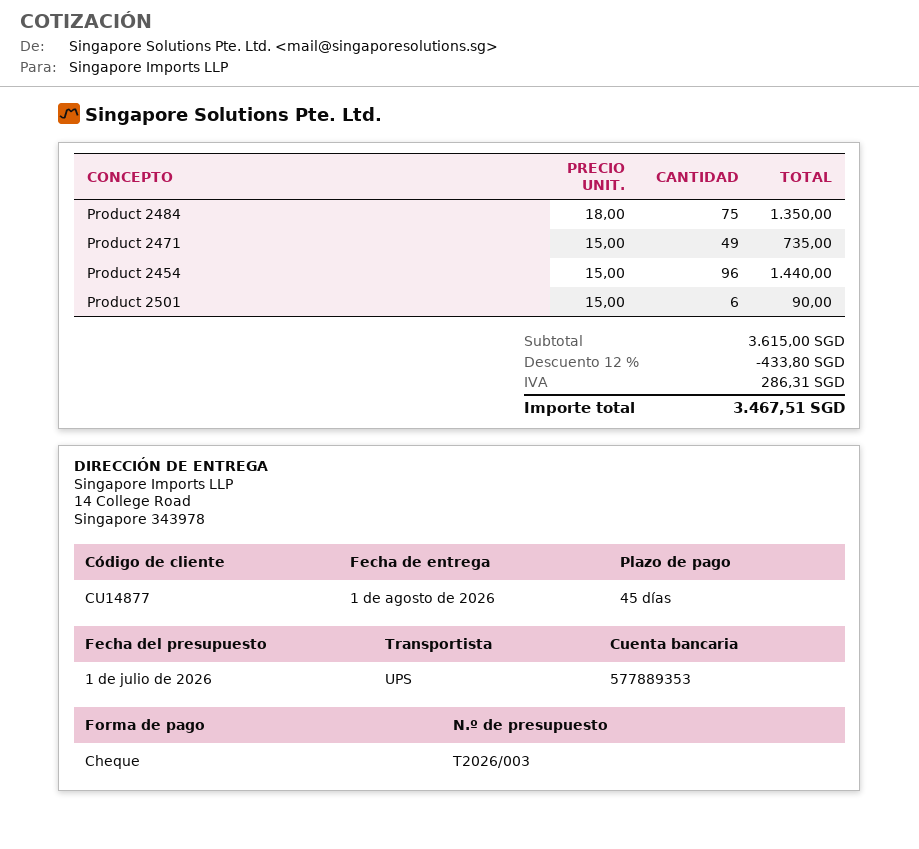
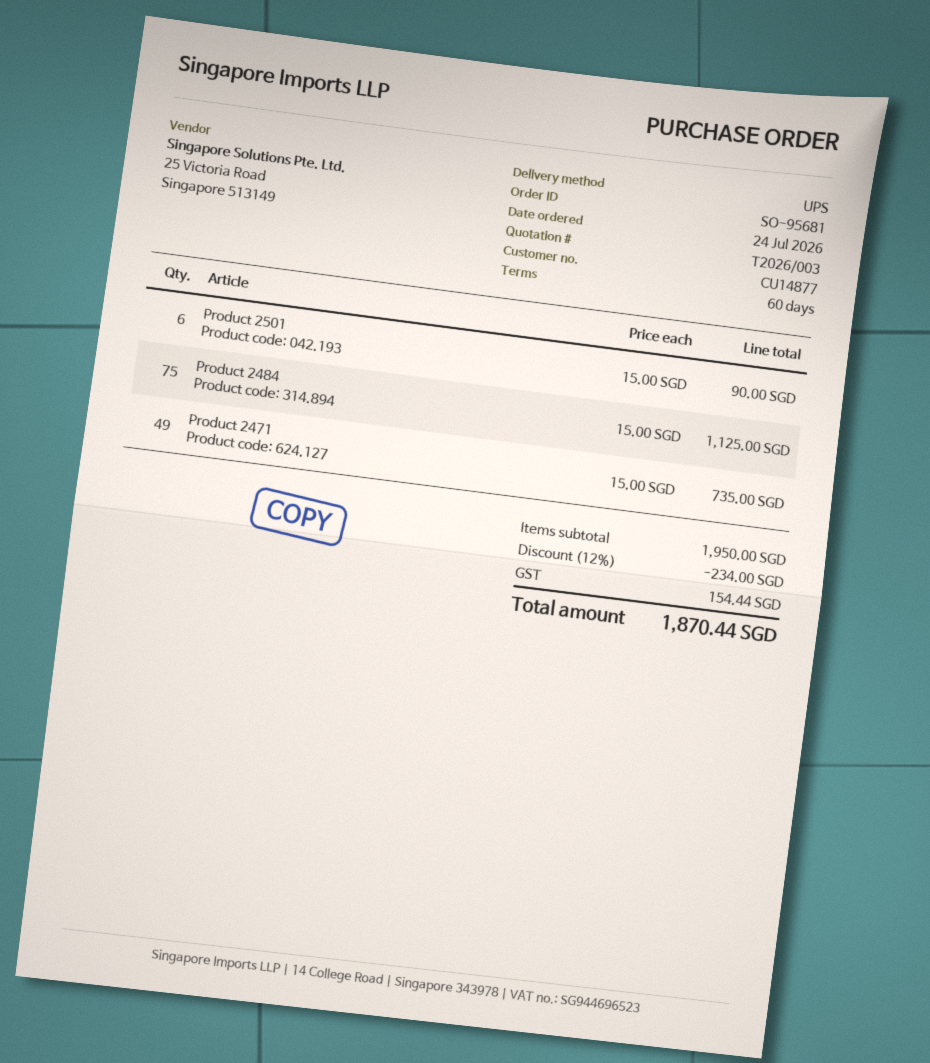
payment terms: 45 days -> 60 days
Product 2484: 75 x 18.00 = 1350.00 -> 75 x 15.00 = 1125.00
Product 2454: 96 x 15.00 = 1440.00 -> none
subtotal: 3615.00 -> 1950.00
discount: 12% = 433.80 -> 12% = 234.00
tax: 286.31 -> 154.44
total: 3467.51 -> 1870.44

